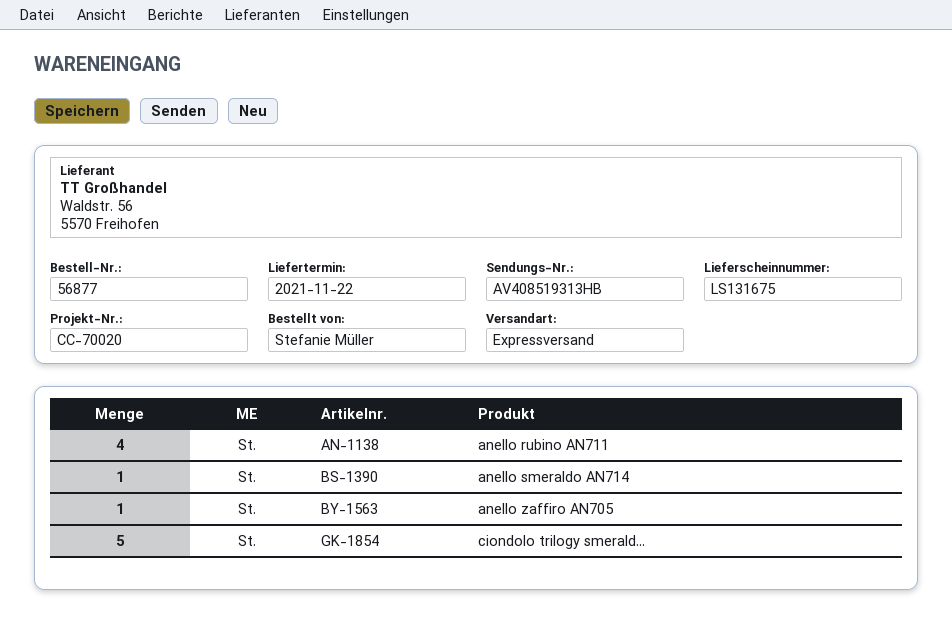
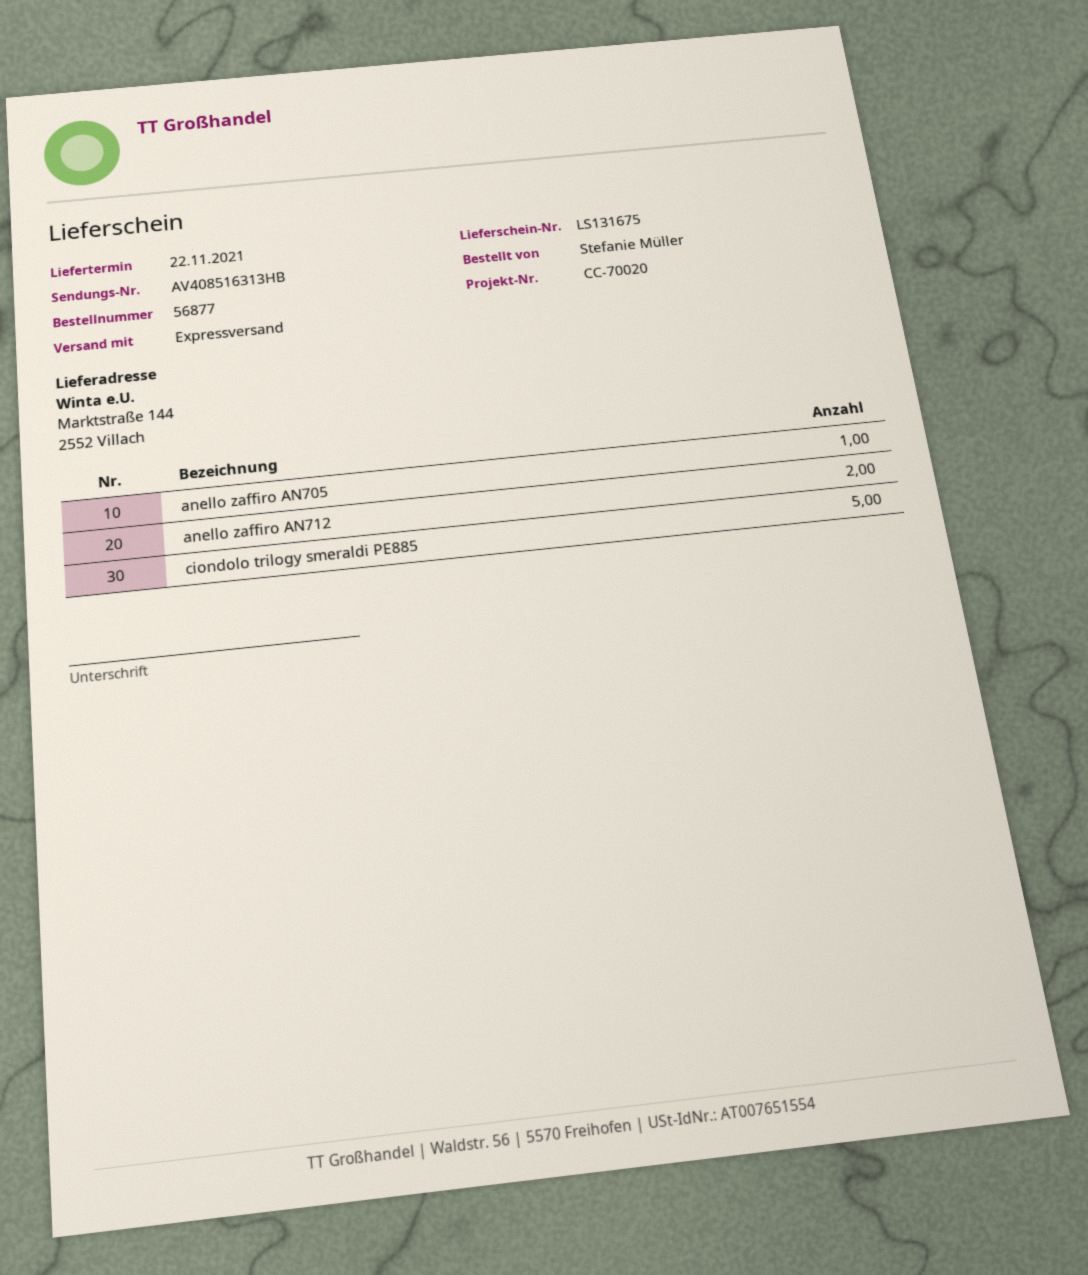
tracking number: AV408519313HB -> AV408516313HB
anello rubino AN711: 4 -> none
anello smeraldo AN714: 1 -> none
anello zaffiro AN712: none -> 2

